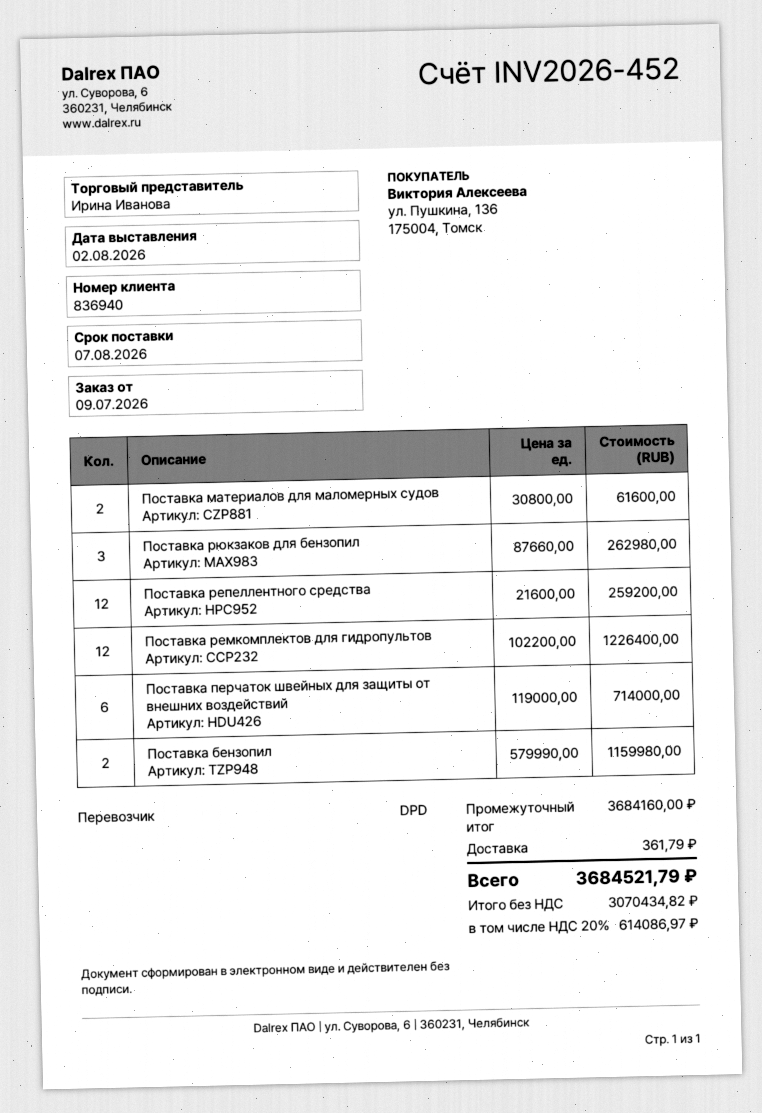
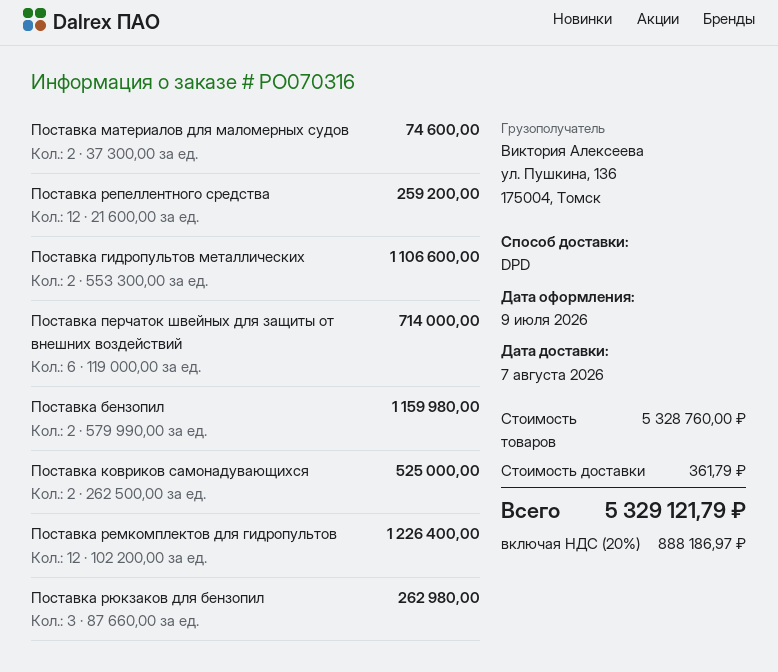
Поставка материалов для маломерных судов: 2 x 30800.00 = 61600.00 -> 2 x 37300.00 = 74600.00
Поставка гидропультов металлических: none -> 2 x 553300.00 = 1106600.00
Поставка ковриков самонадувающихся: none -> 2 x 262500.00 = 525000.00
subtotal: 3684160.00 -> 5328760.00
tax: 20% = 614086.97 -> 20% = 888186.97
total: 3684521.79 -> 5329121.79

